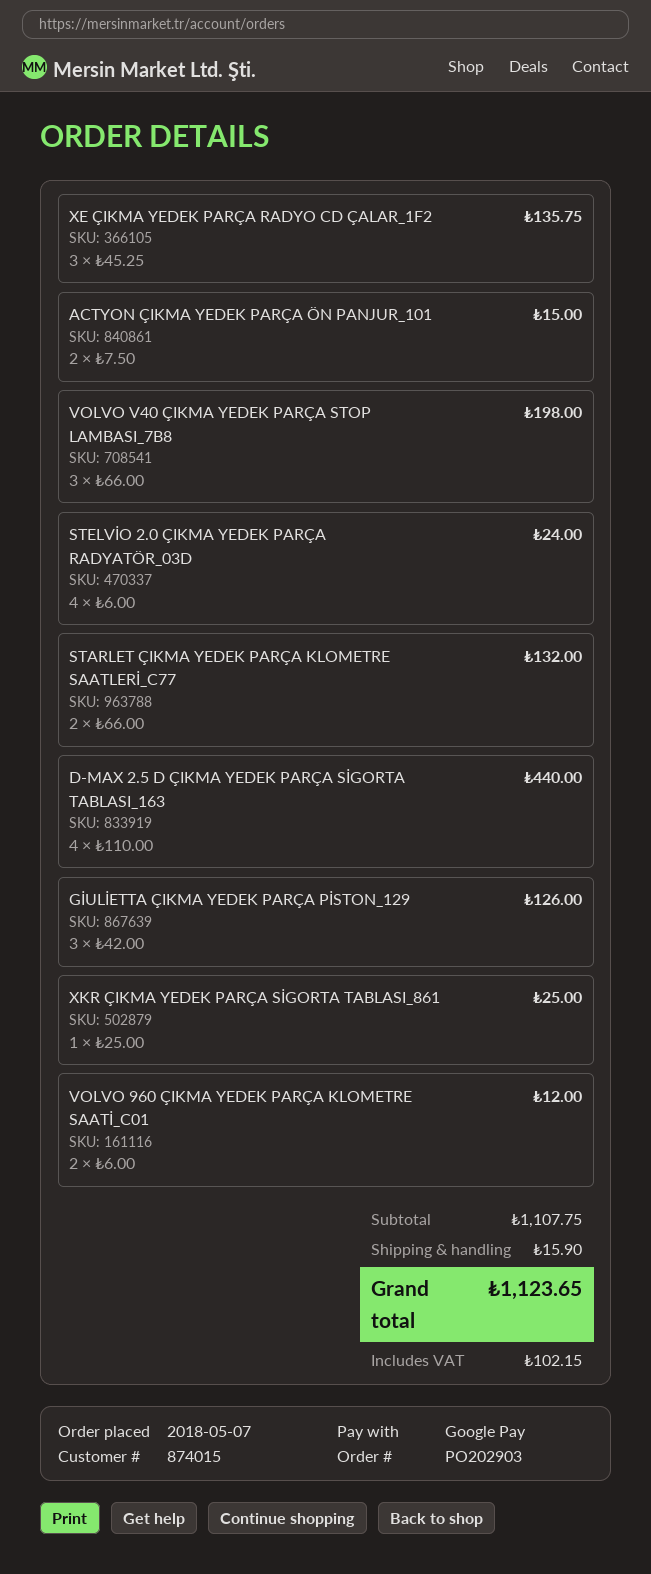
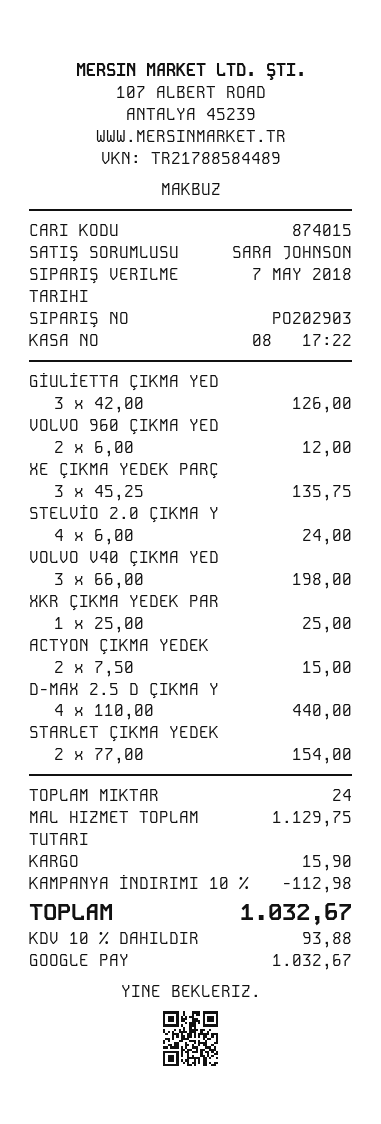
STARLET ÇIKMA YEDEK PARÇA KLOMETRE SAATLERİ_C77: 2 x 66.00 = 132.00 -> 2 x 77.00 = 154.00
subtotal: 1107.75 -> 1129.75
discount: none -> 10% = 112.98
tax: 102.15 -> 93.88
total: 1123.65 -> 1032.67

